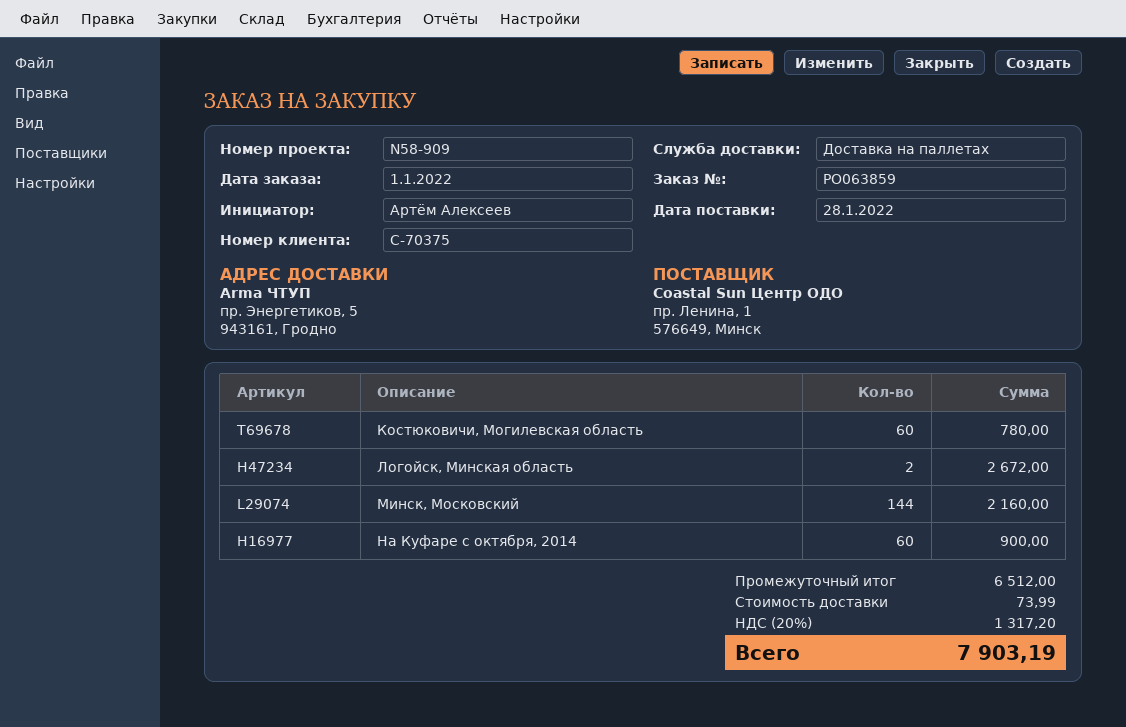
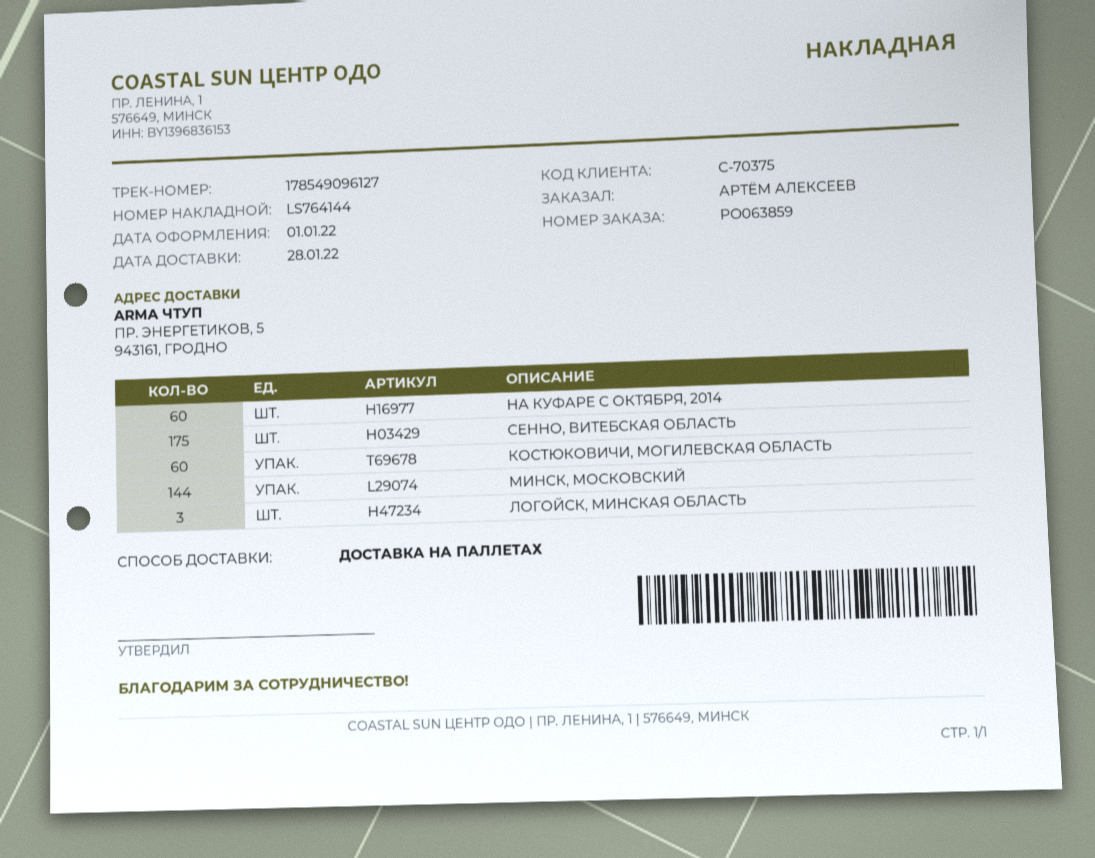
Логойск, Минская область: 2 -> 3
СЕННО, ВИТЕБСКАЯ ОБЛАСТЬ: none -> 175

